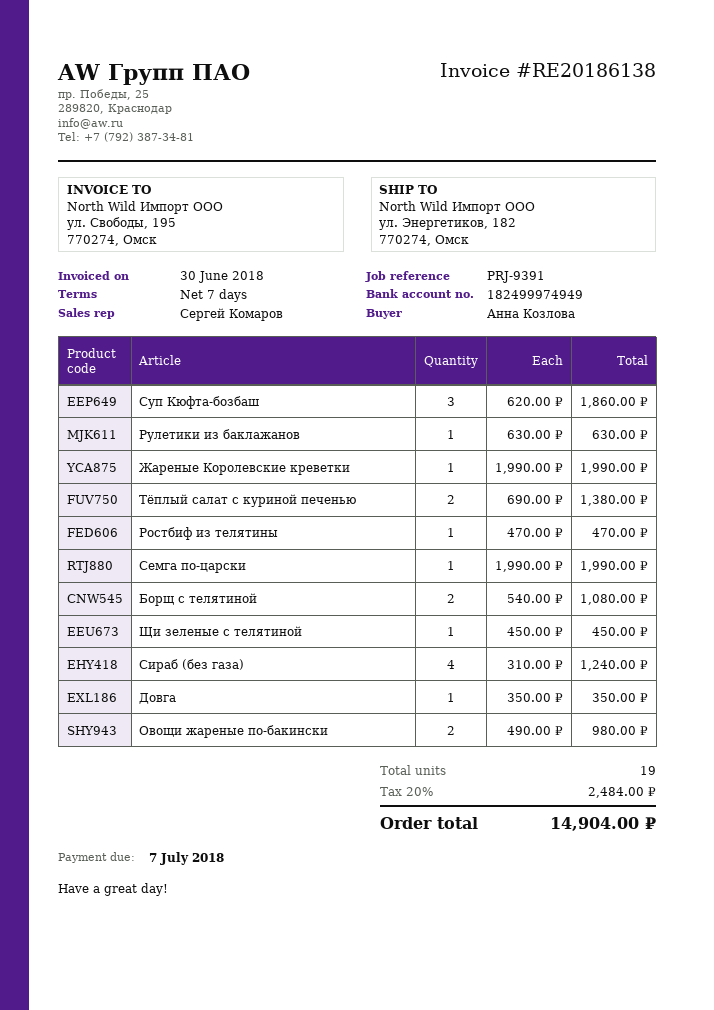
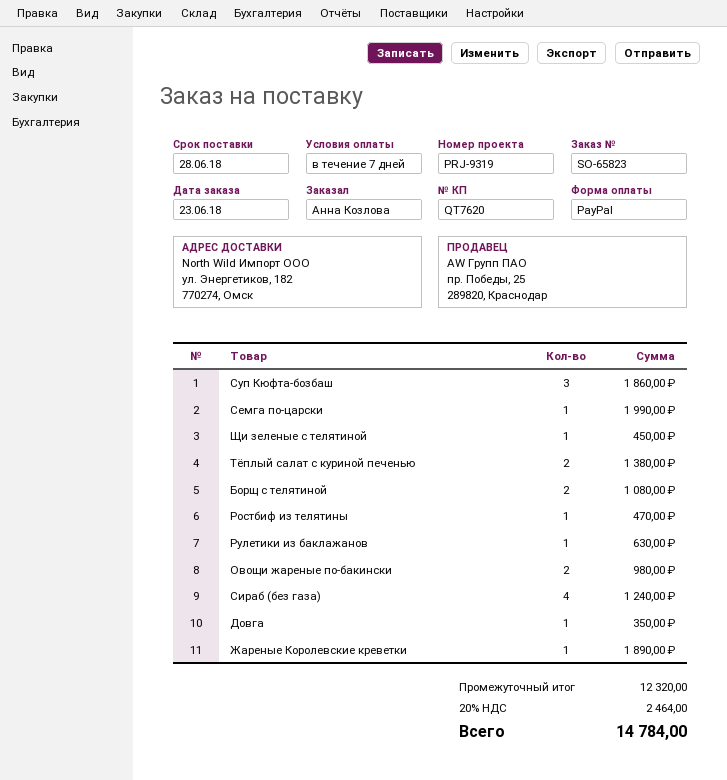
reference: PRJ-9391 -> PRJ-9319
Жареные Королевские креветки: 1 for 1990.00 -> 1 for 1890.00
tax: 20% = 2484.00 -> 20% = 2464.00
total: 14904.00 -> 14784.00

